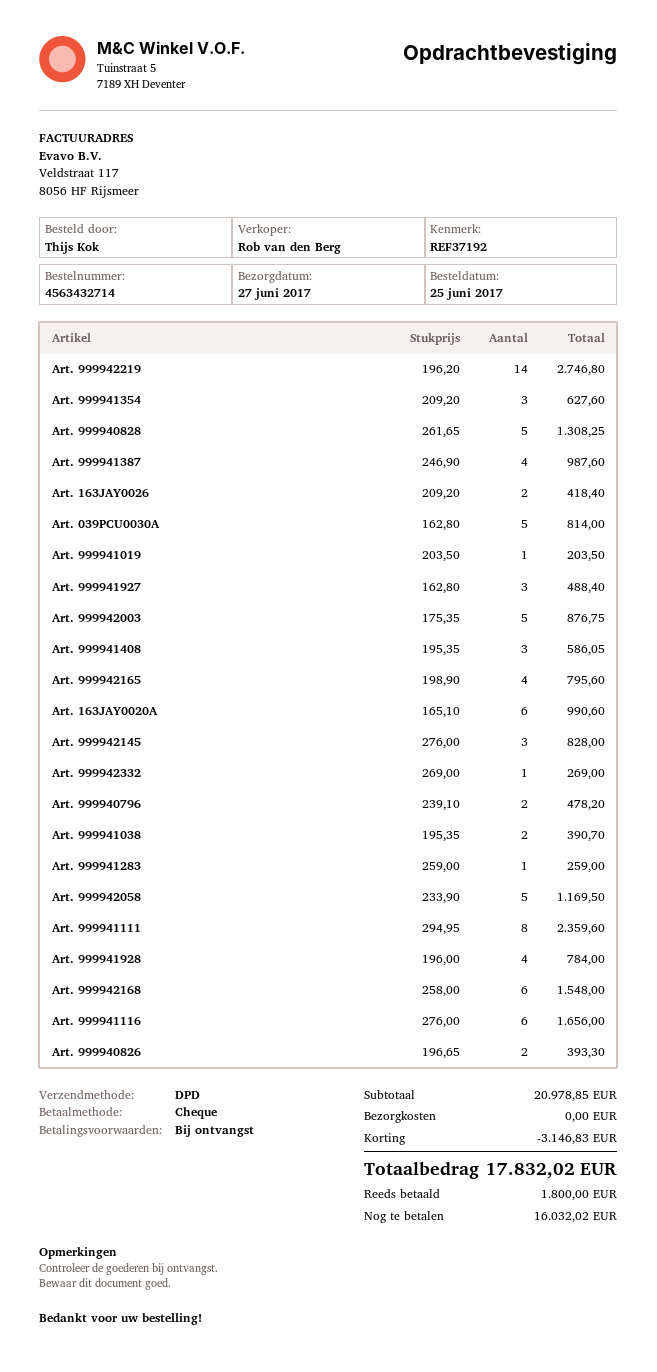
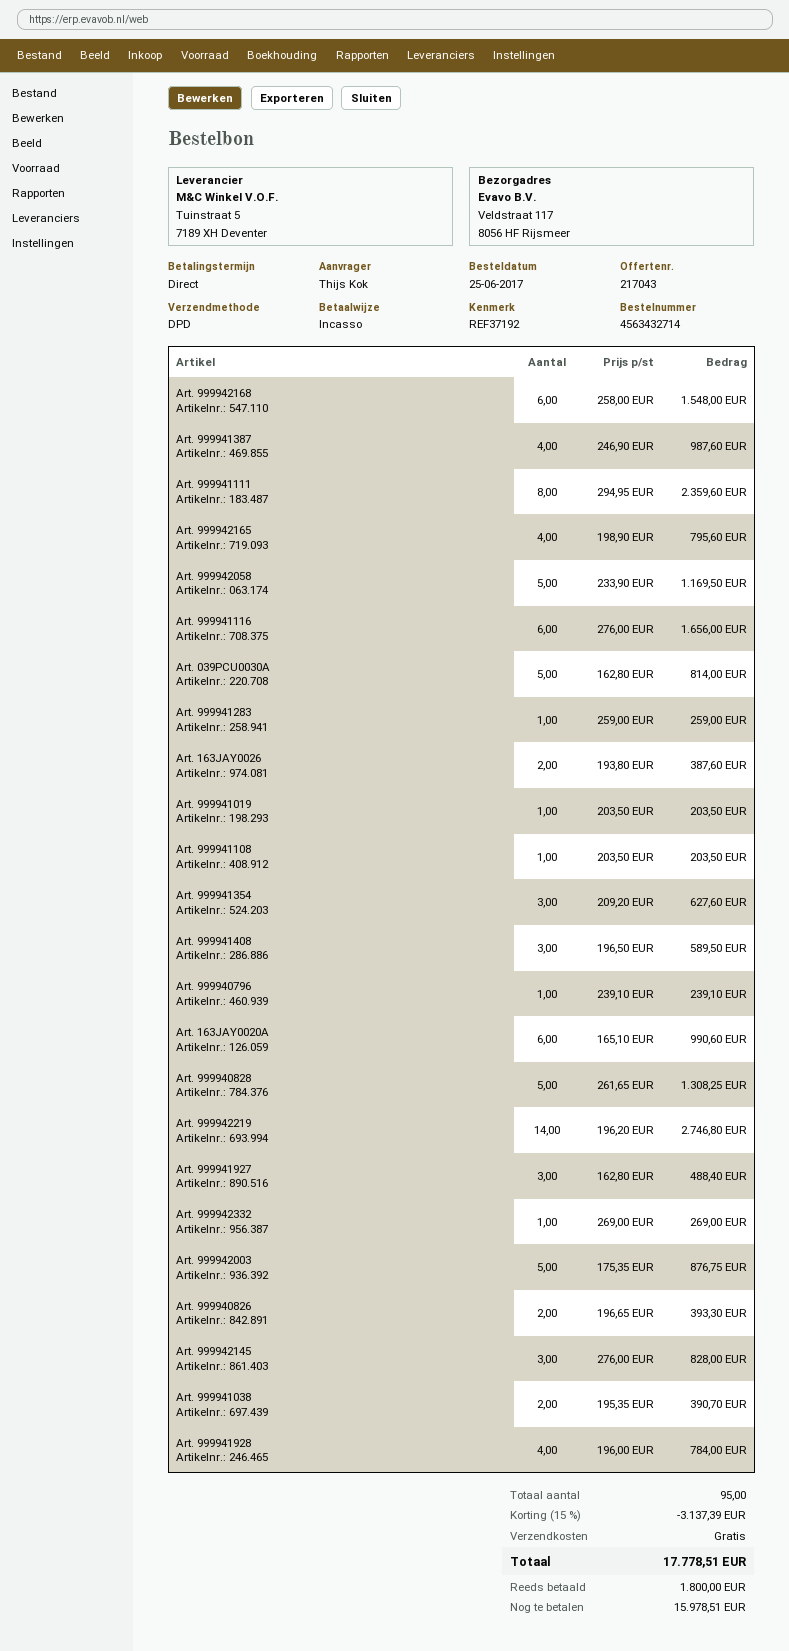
payment method: cheque -> direct debit
Art. 163JAY0026: 2 x 209.20 = 418.40 -> 2 x 193.80 = 387.60
Art. 999941408: 3 x 195.35 = 586.05 -> 3 x 196.50 = 589.50
Art. 999940796: 2 x 239.10 = 478.20 -> 1 x 239.10 = 239.10
Art. 999941108: none -> 1 x 203.50 = 203.50
discount: 3146.83 -> 3137.39
total: 17832.02 -> 17778.51
balance: 16032.02 -> 15978.51

